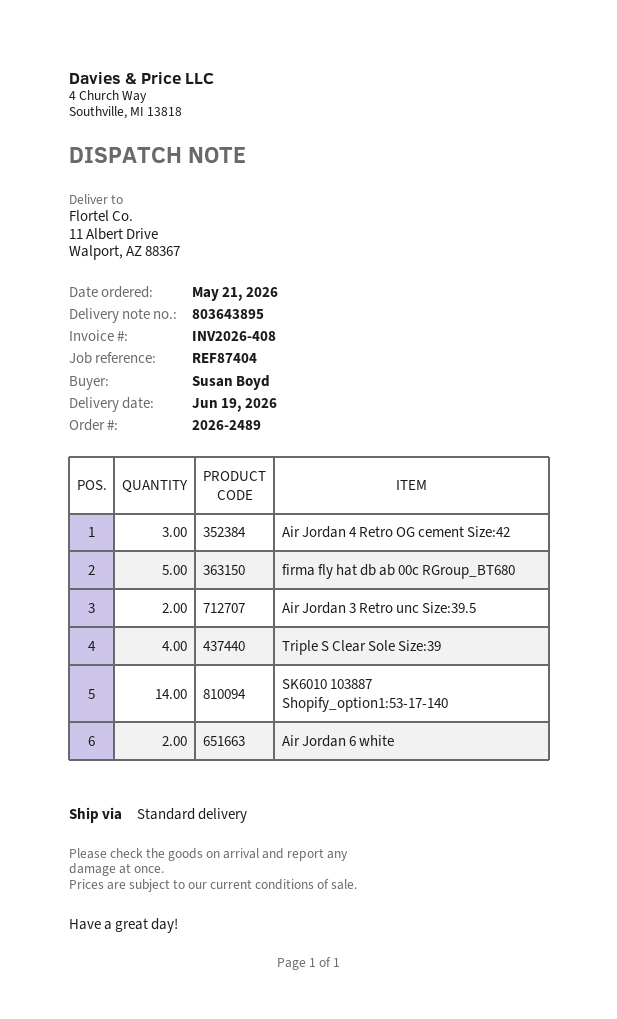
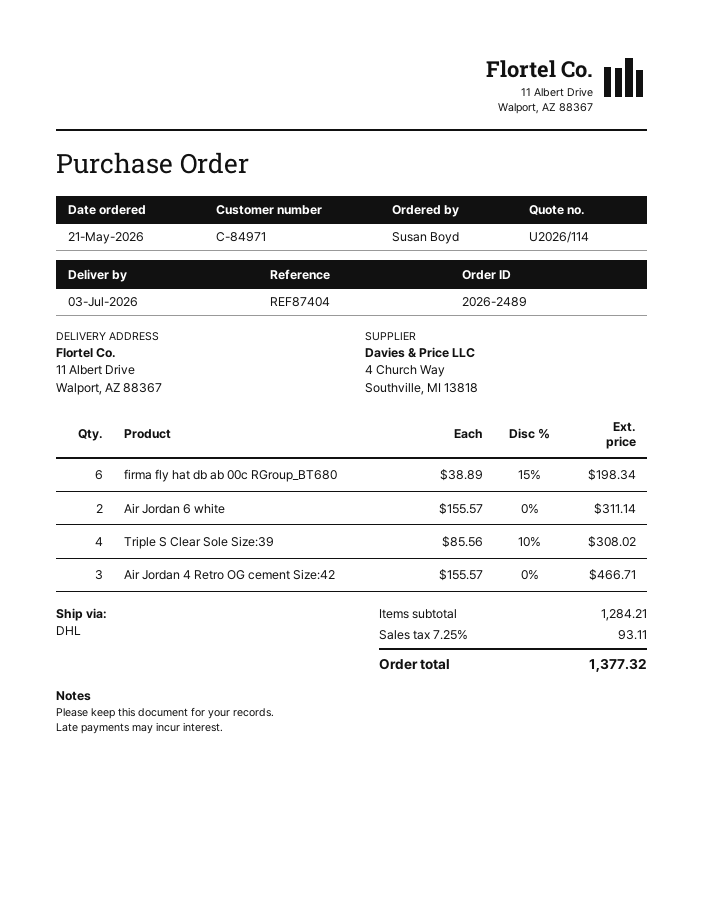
delivery date: 2026-06-19 -> 2026-07-03
shipping method: standard -> DHL
firma fly hat db ab 00c RGroup_BT680: 5 -> 6
Air Jordan 3 Retro unc Size:39.5: 2 -> none
SK6010 103887 Shopify_option1:53-17-140: 14 -> none

